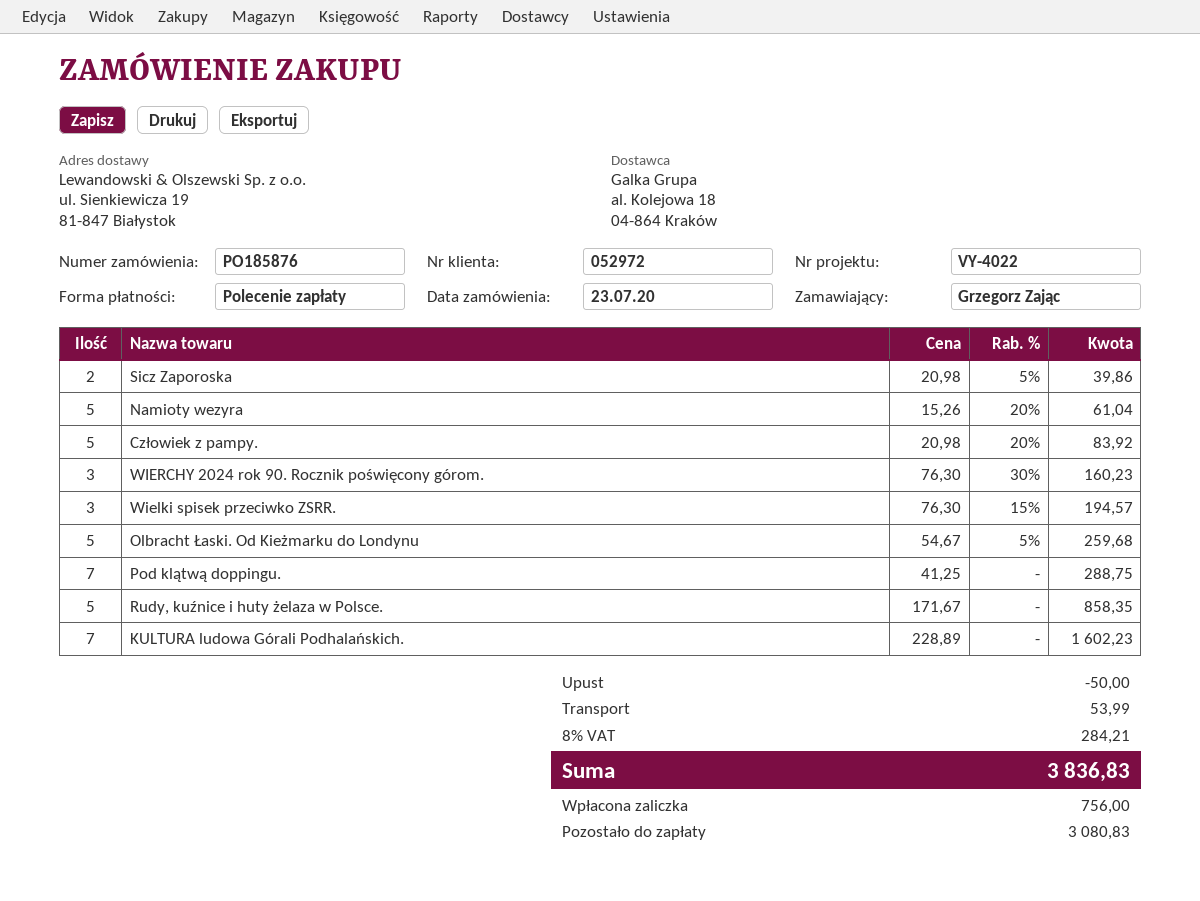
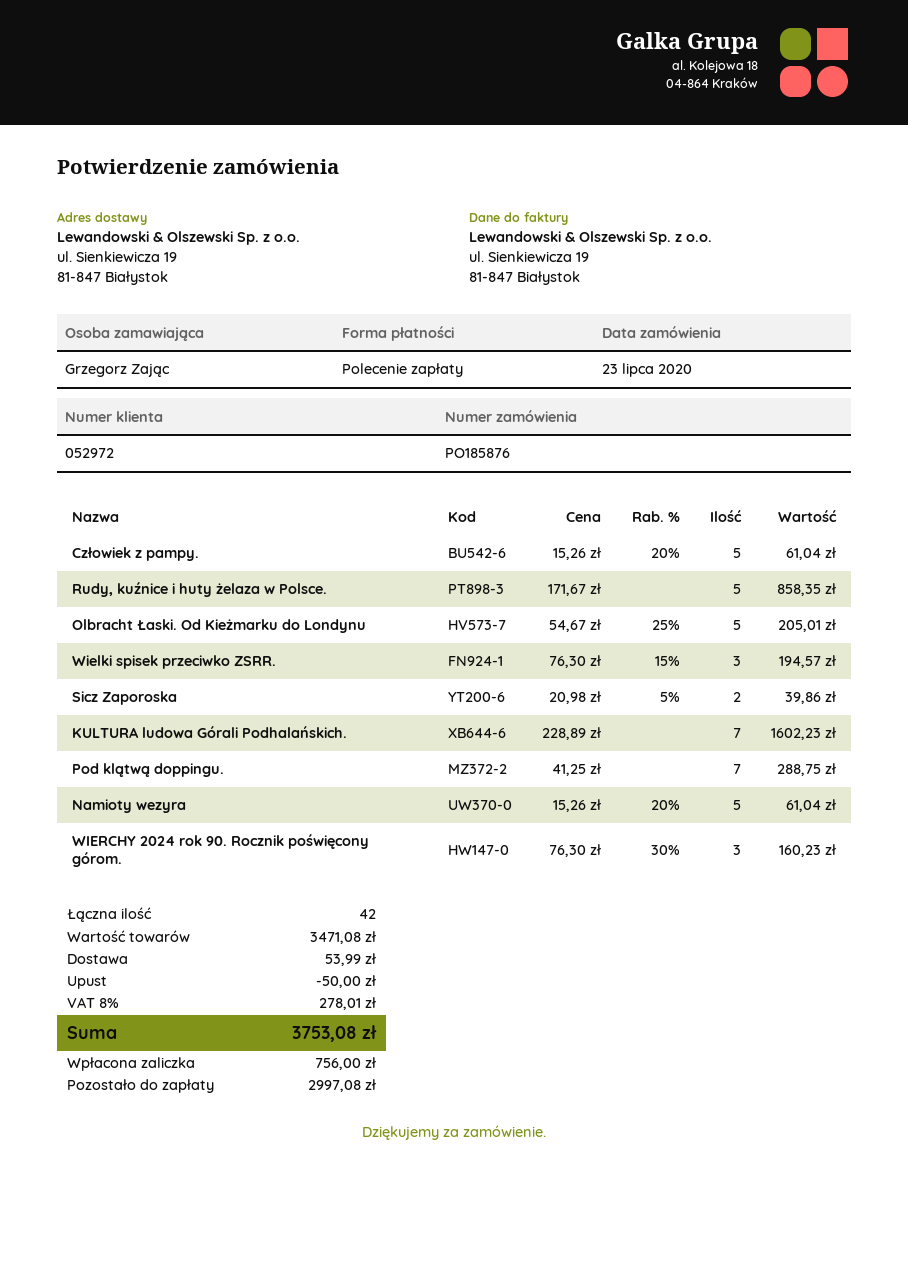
Człowiek z pampy.: 5 x 20.98 - 20% = 83.92 -> 5 x 15.26 - 20% = 61.04
Olbracht Łaski. Od Kieżmarku do Londynu: 5 x 54.67 - 5% = 259.68 -> 5 x 54.67 - 25% = 205.01
tax: 8% = 284.21 -> 8% = 278.01
total: 3836.83 -> 3753.08
balance: 3080.83 -> 2997.08

